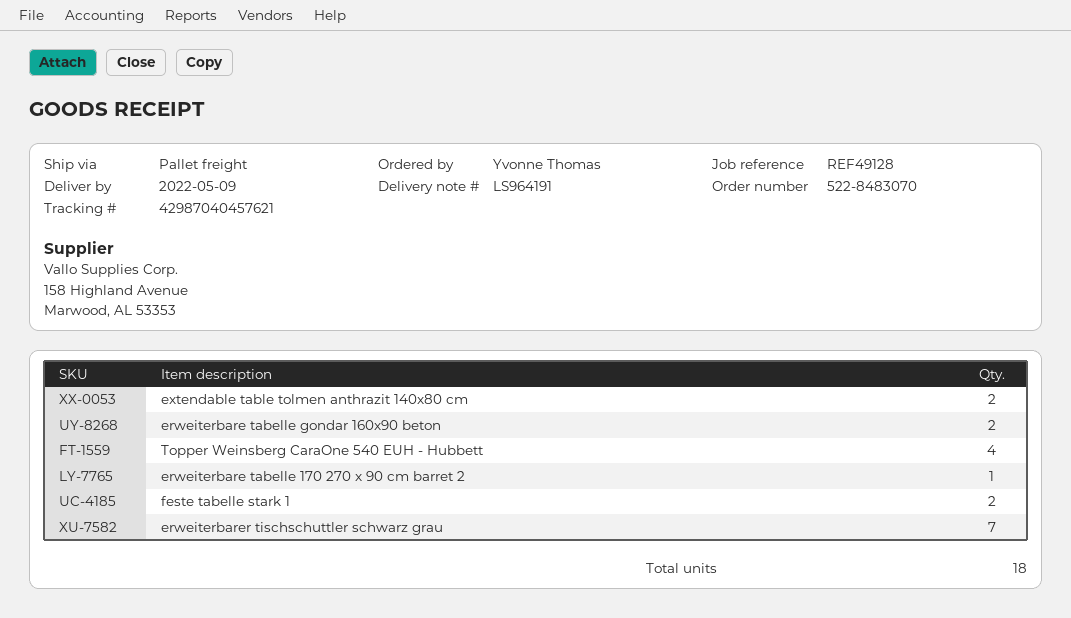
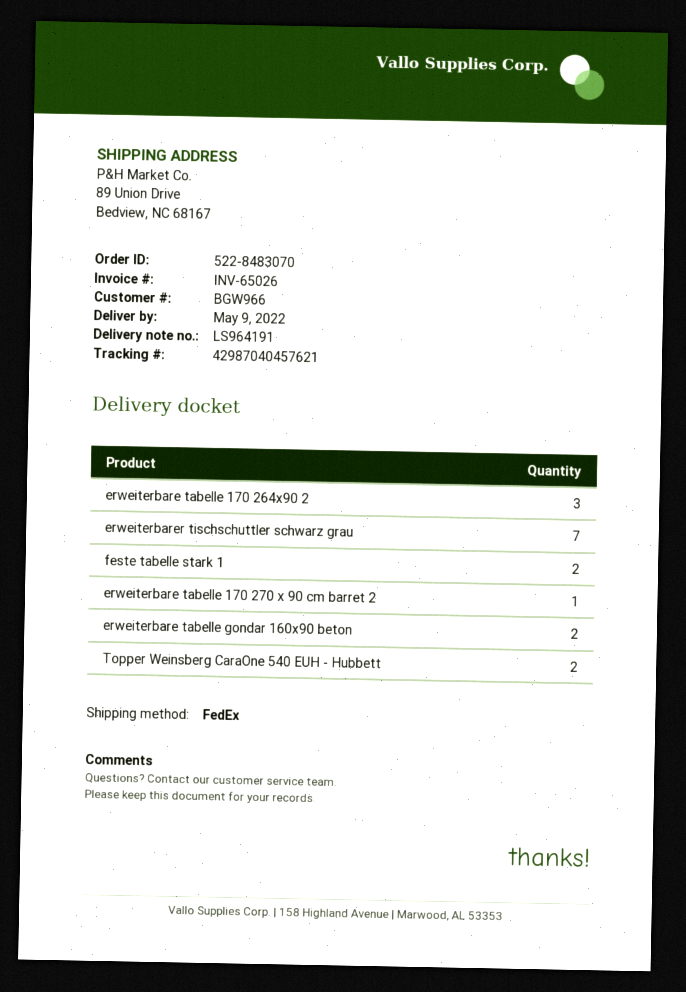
shipping method: pallet freight -> FedEx
extendable table tolmen anthrazit 140x80 cm: 2 -> none
Topper Weinsberg CaraOne 540 EUH - Hubbett: 4 -> 2
erweiterbare tabelle 170 264x90 2: none -> 3

